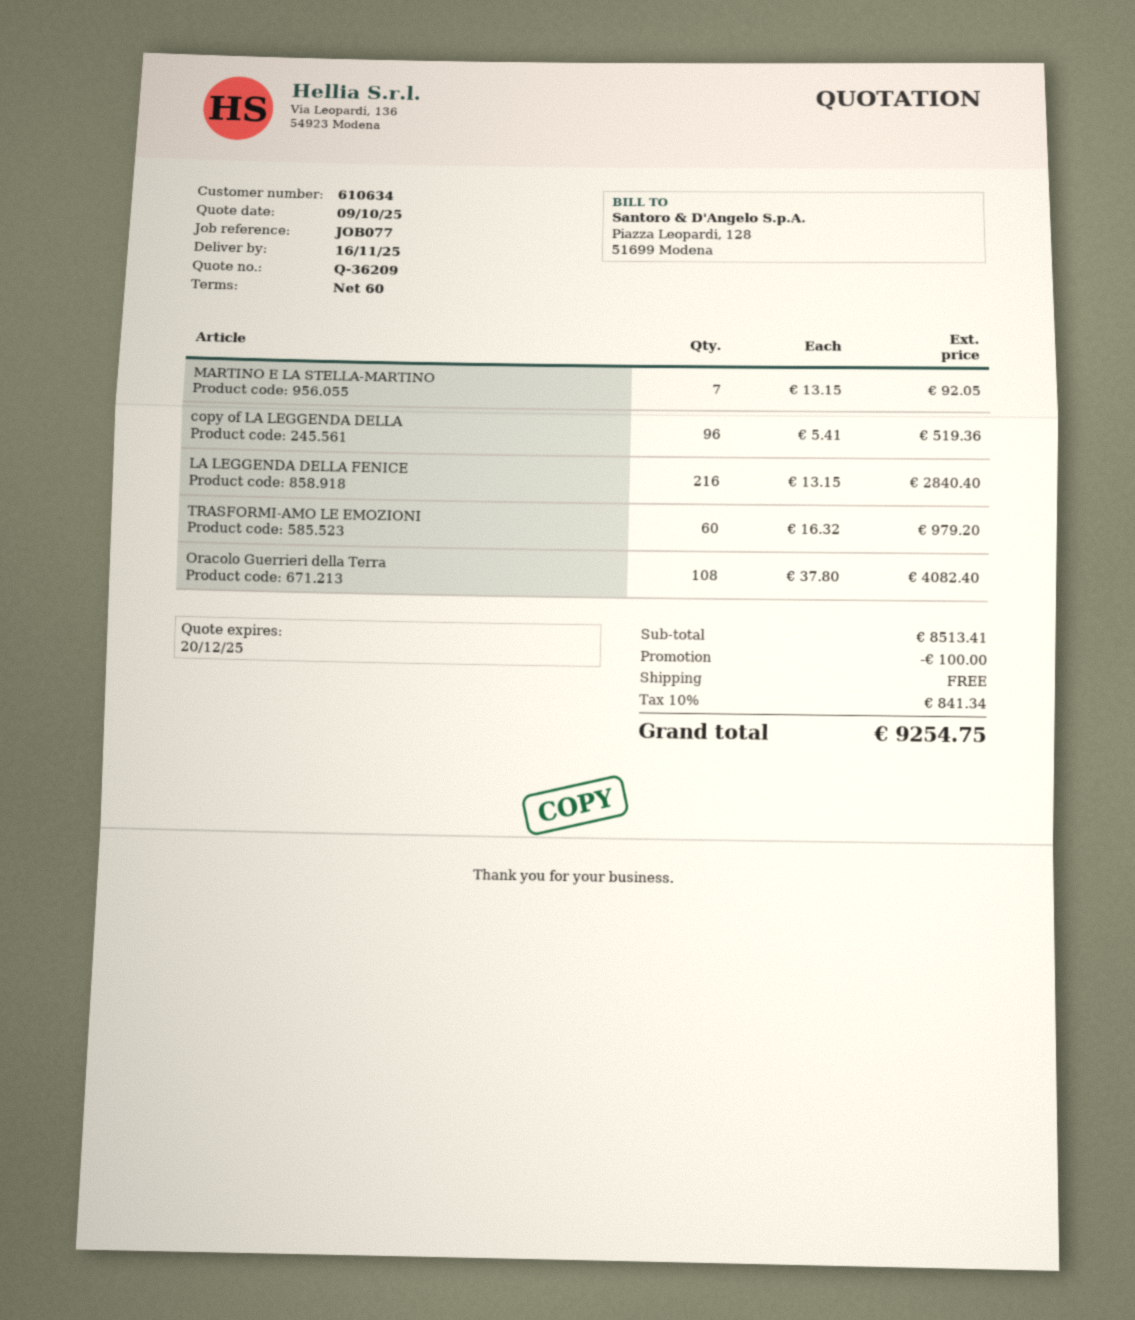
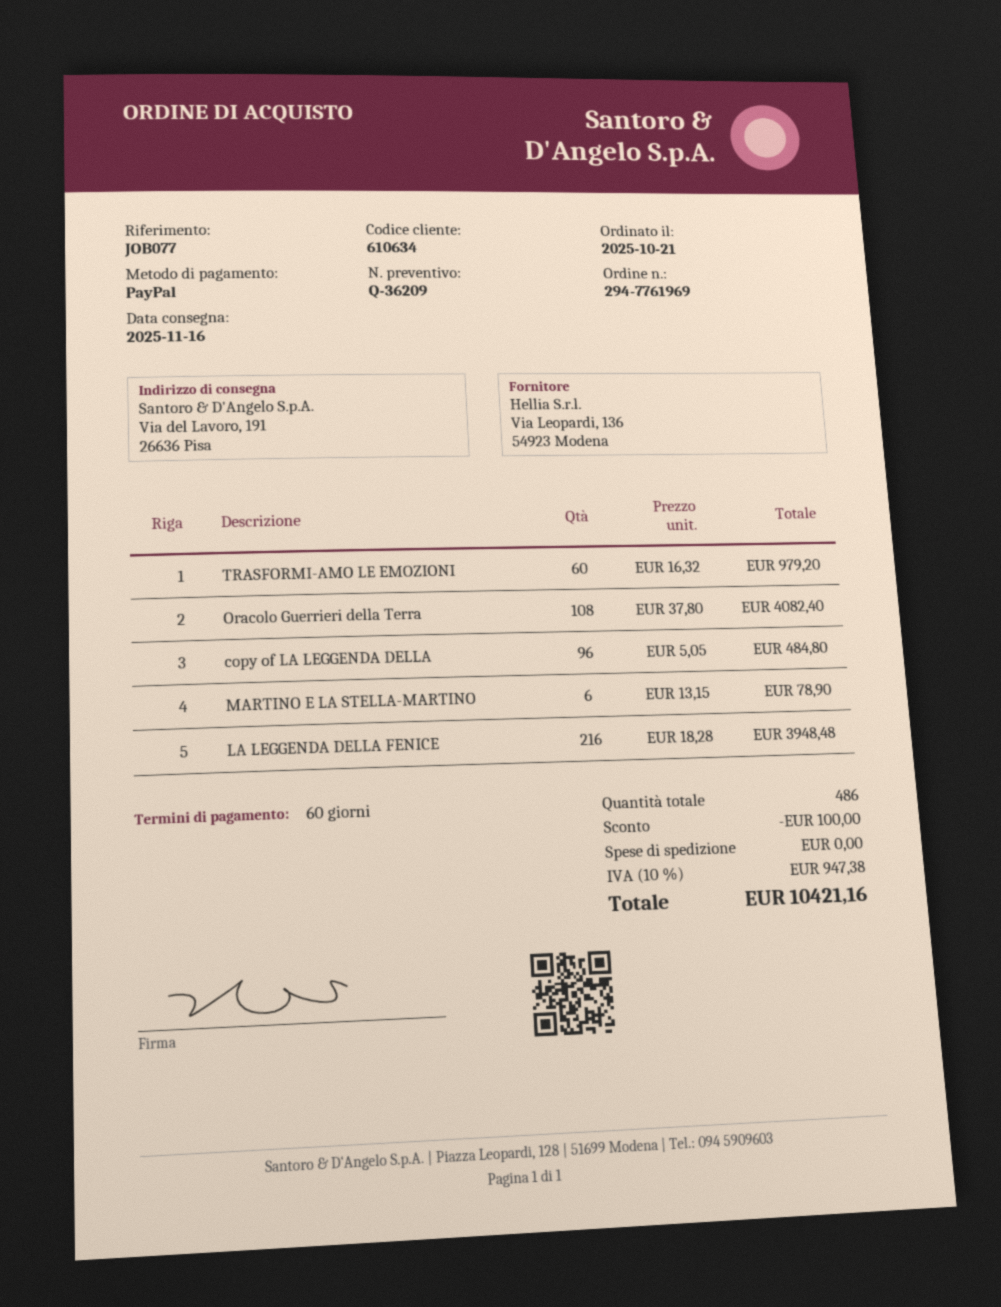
MARTINO E LA STELLA-MARTINO: 7 x 13.15 = 92.05 -> 6 x 13.15 = 78.90
copy of LA LEGGENDA DELLA: 96 x 5.41 = 519.36 -> 96 x 5.05 = 484.80
LA LEGGENDA DELLA FENICE: 216 x 13.15 = 2840.40 -> 216 x 18.28 = 3948.48
tax: 10% = 841.34 -> 10% = 947.38
total: 9254.75 -> 10421.16

